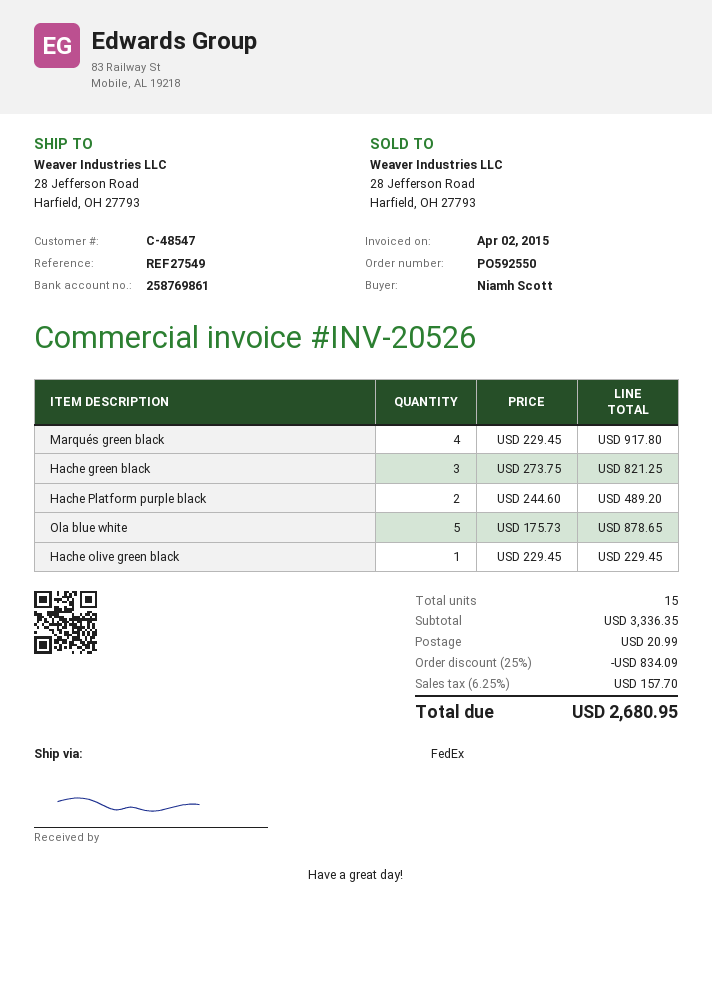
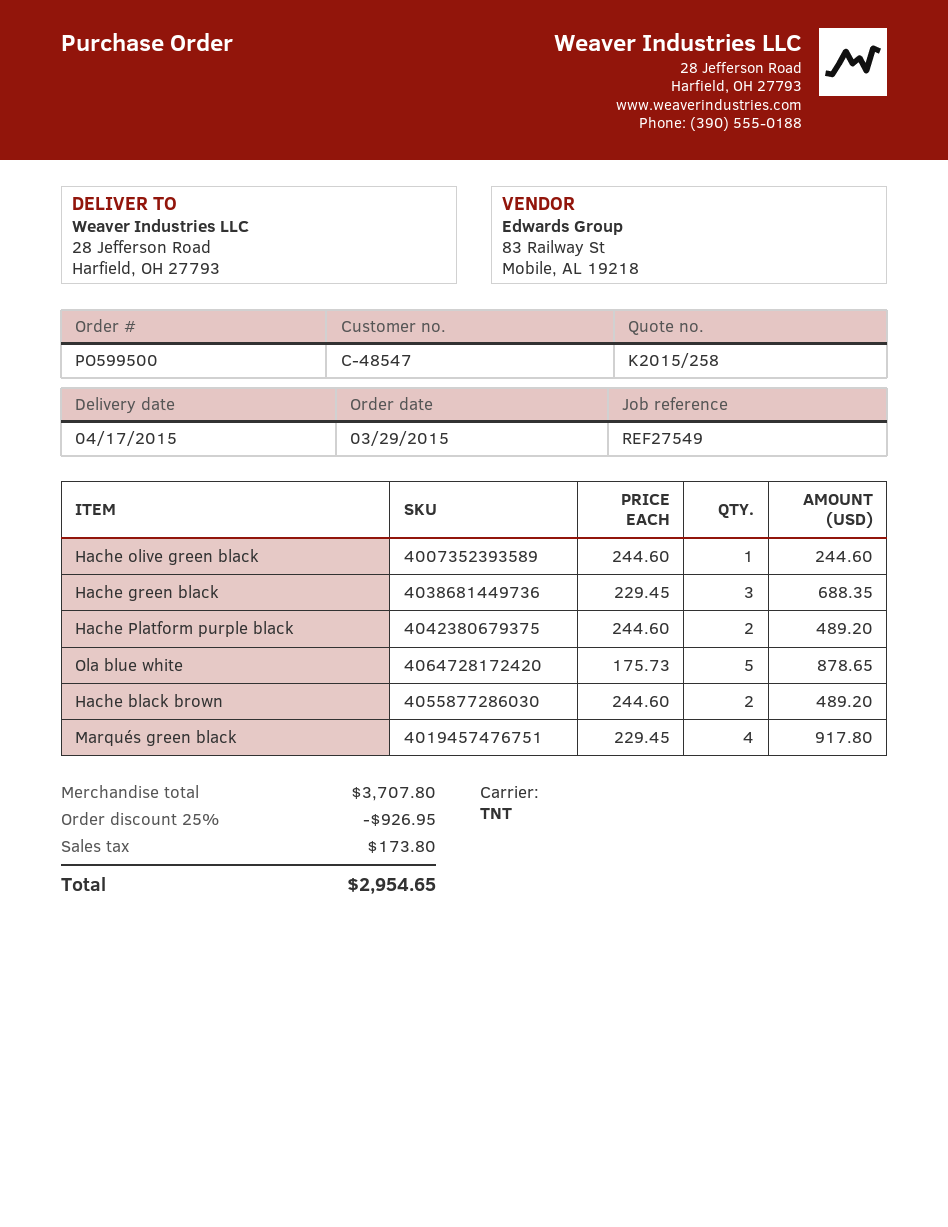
order number: PO592550 -> PO599500
shipping method: FedEx -> TNT
Hache green black: 3 x 273.75 = 821.25 -> 3 x 229.45 = 688.35
Hache olive green black: 1 x 229.45 = 229.45 -> 1 x 244.60 = 244.60
Hache black brown: none -> 2 x 244.60 = 489.20
subtotal: 3336.35 -> 3707.80
discount: 25% = 834.09 -> 25% = 926.95
shipping: 20.99 -> none
tax: 157.70 -> 173.80
total: 2680.95 -> 2954.65

